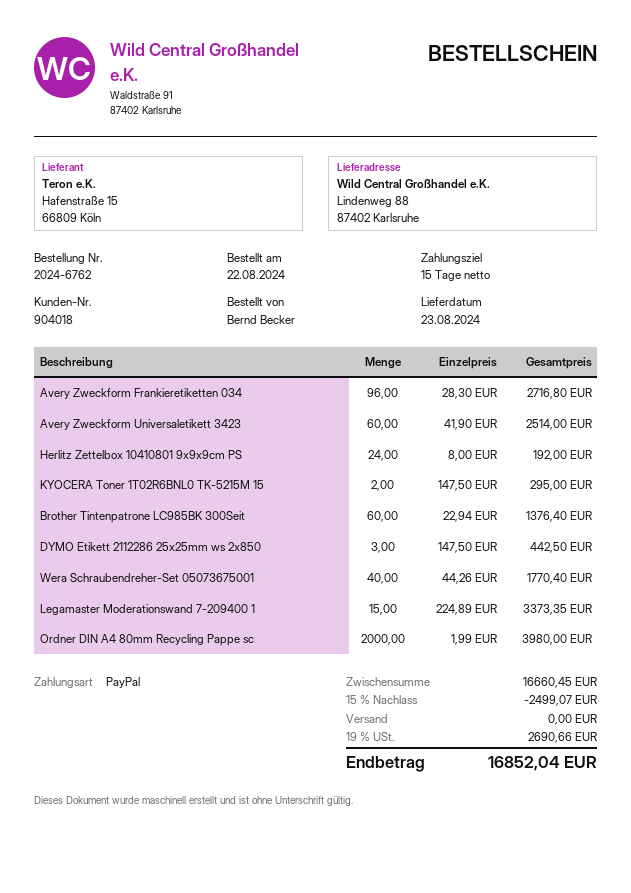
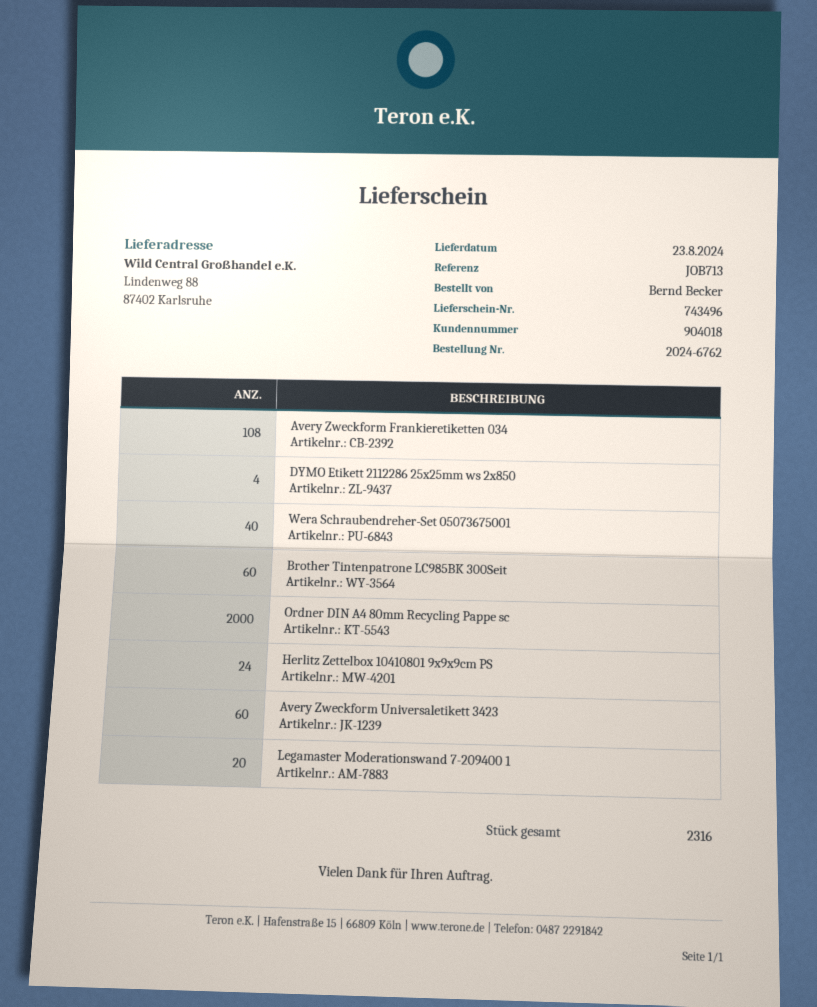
Avery Zweckform Frankieretiketten 034: 96 -> 108
KYOCERA Toner 1T02R6BNL0 TK-5215M 15: 2 -> none
DYMO Etikett 2112286 25x25mm ws 2x850: 3 -> 4
Legamaster Moderationswand 7-209400 1: 15 -> 20

